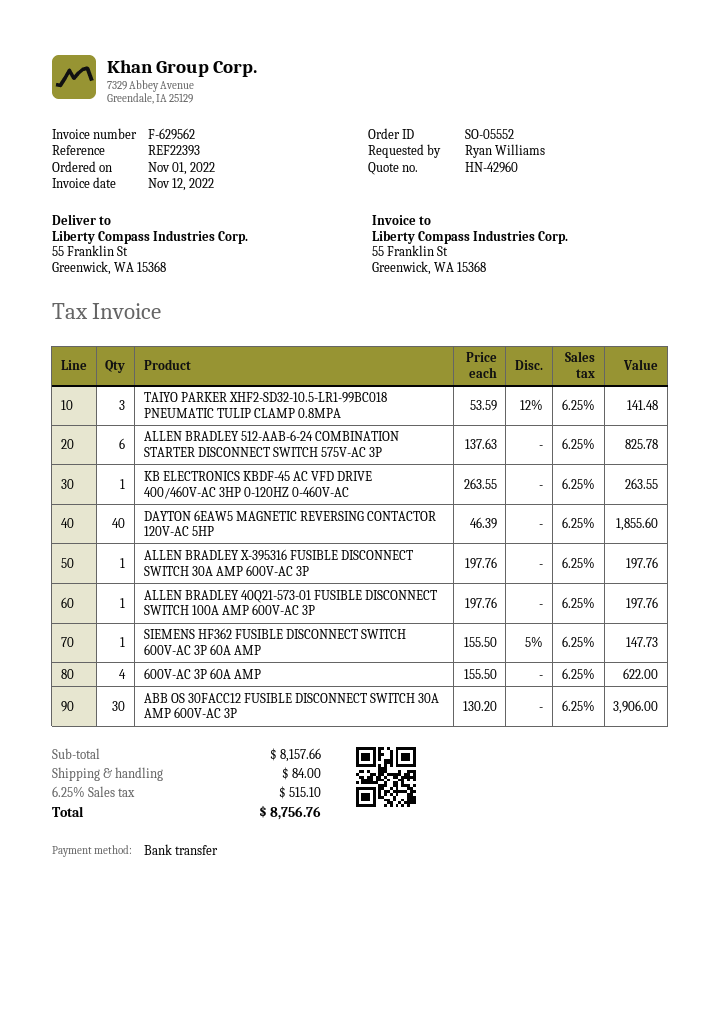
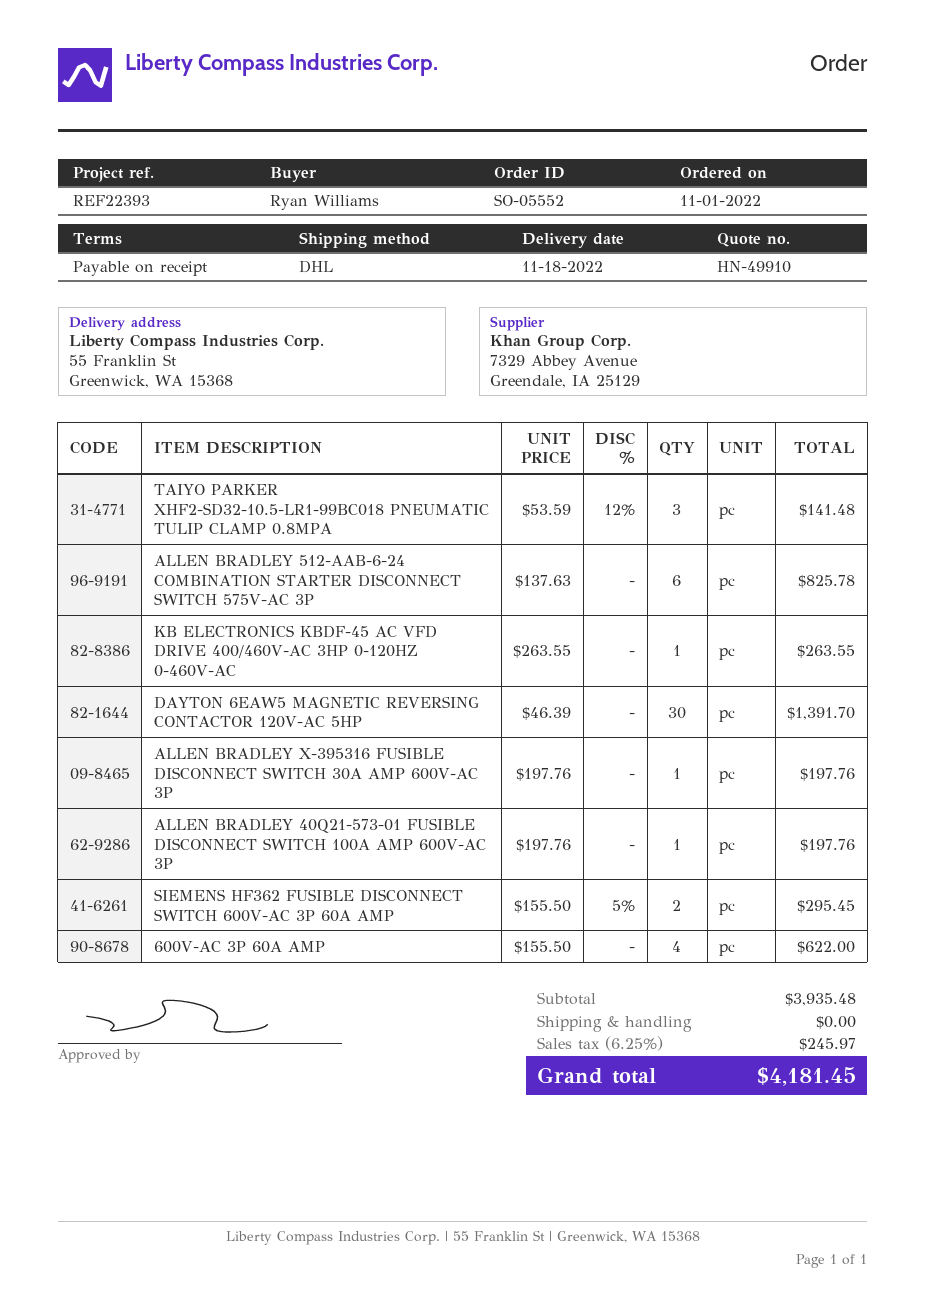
quote number: HN-42960 -> HN-49910
DAYTON 6EAW5 MAGNETIC REVERSING CONTACTOR 120V-AC 5HP: 40 x 46.39 = 1855.60 -> 30 x 46.39 = 1391.70
SIEMENS HF362 FUSIBLE DISCONNECT SWITCH 600V-AC 3P 60A AMP: 1 x 155.50 - 5% = 147.73 -> 2 x 155.50 - 5% = 295.45
ABB OS 30FACC12 FUSIBLE DISCONNECT SWITCH 30A AMP 600V-AC 3P: 30 x 130.20 = 3906.00 -> none
subtotal: 8157.66 -> 3935.48
shipping: 84.00 -> 0.00
tax: 6.25% = 515.10 -> 6.25% = 245.97
total: 8756.76 -> 4181.45

